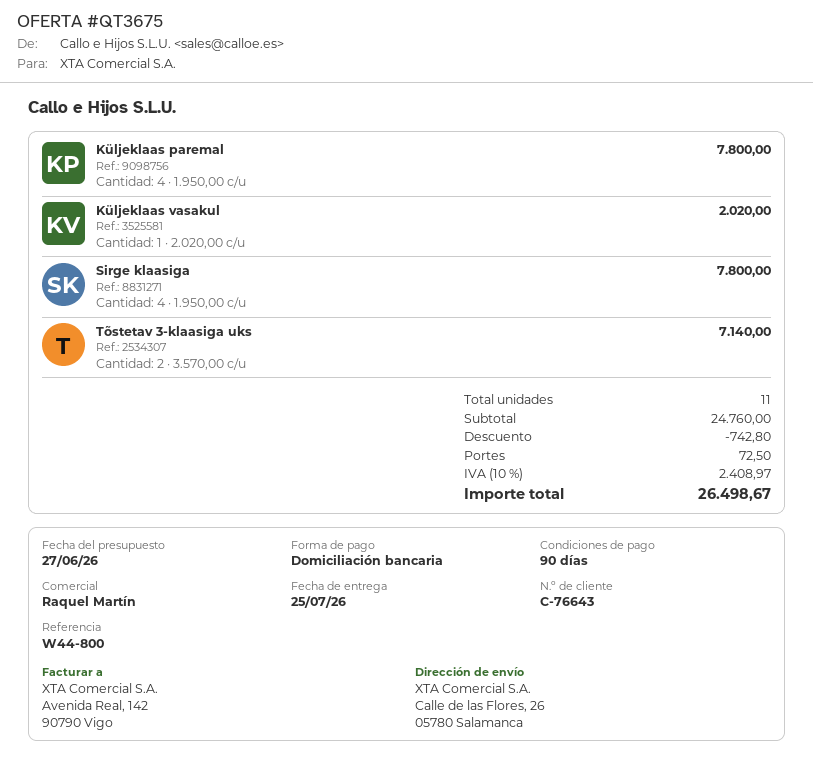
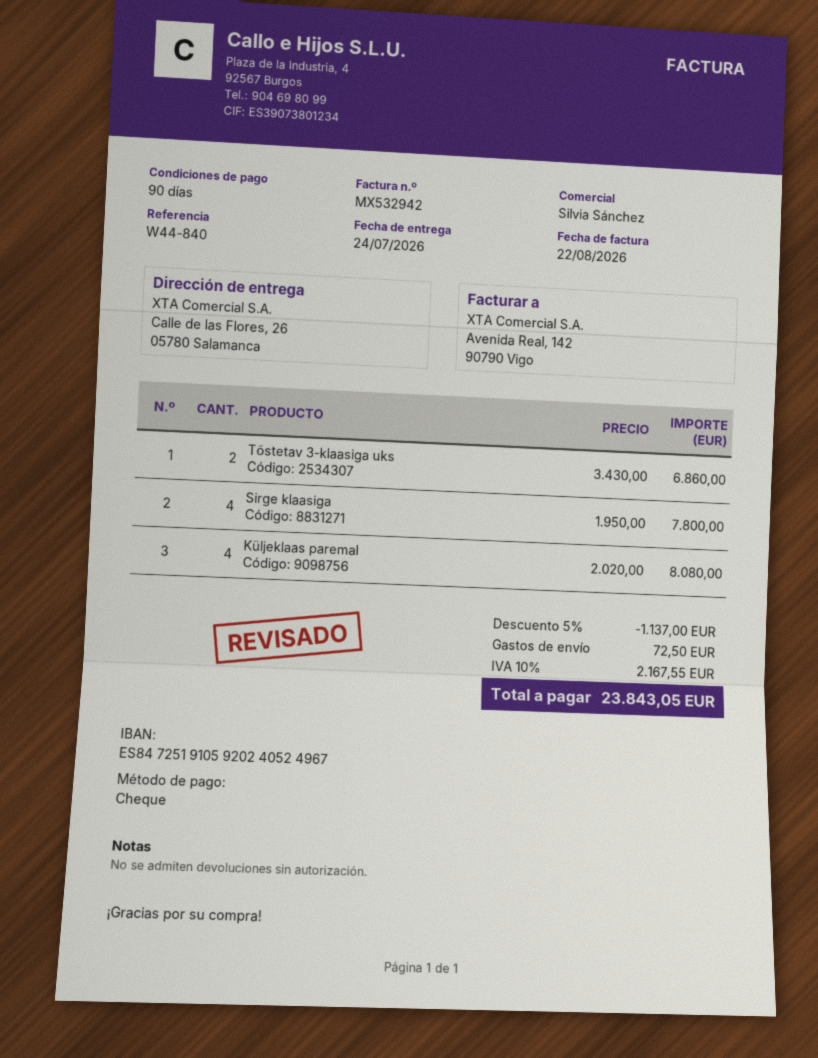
delivery date: 2026-07-25 -> 2026-07-24
reference: W44-800 -> W44-840
sales rep: Raquel Martín -> Silvia Sánchez
payment method: direct debit -> cheque
Küljeklaas paremal: 4 x 1950.00 = 7800.00 -> 4 x 2020.00 = 8080.00
Küljeklaas vasakul: 1 x 2020.00 = 2020.00 -> none
Tõstetav 3-klaasiga uks: 2 x 3570.00 = 7140.00 -> 2 x 3430.00 = 6860.00
discount: 742.80 -> 1137.00
tax: 10% = 2408.97 -> 10% = 2167.55
total: 26498.67 -> 23843.05

